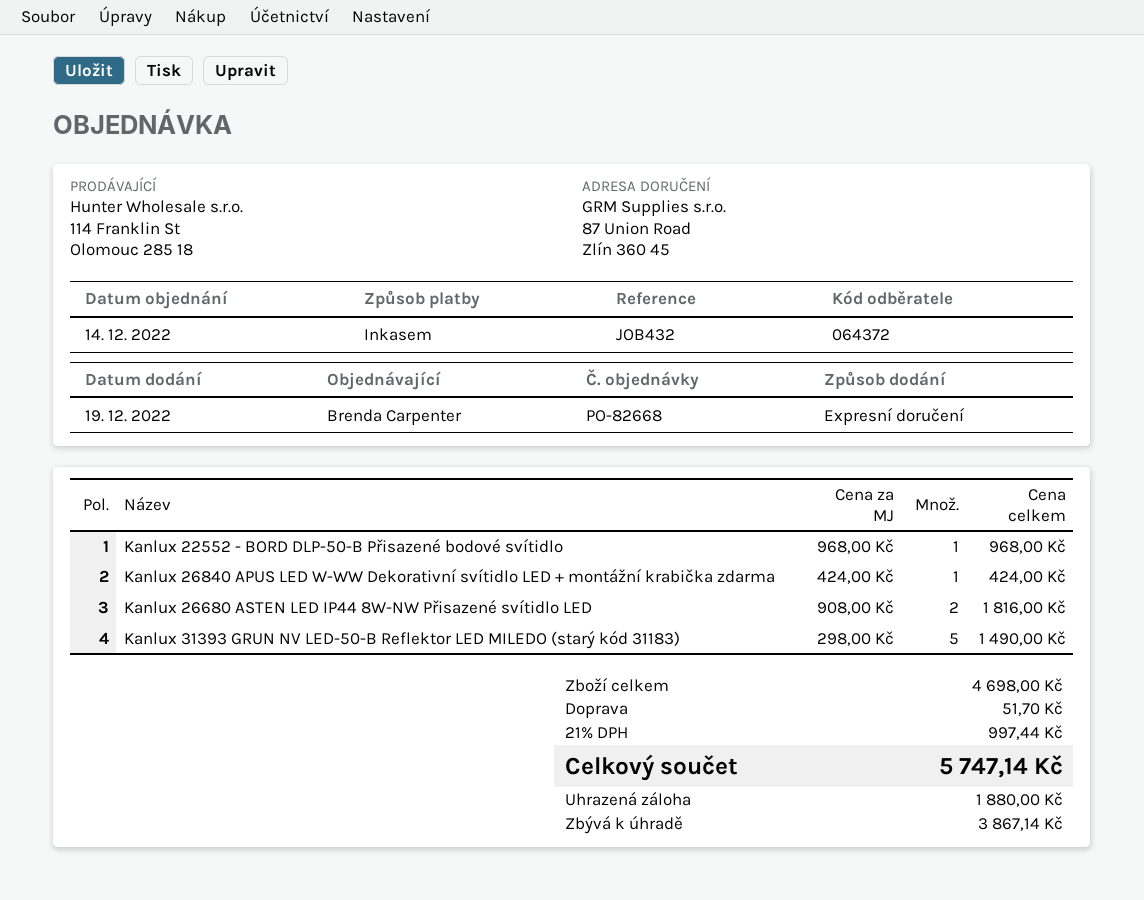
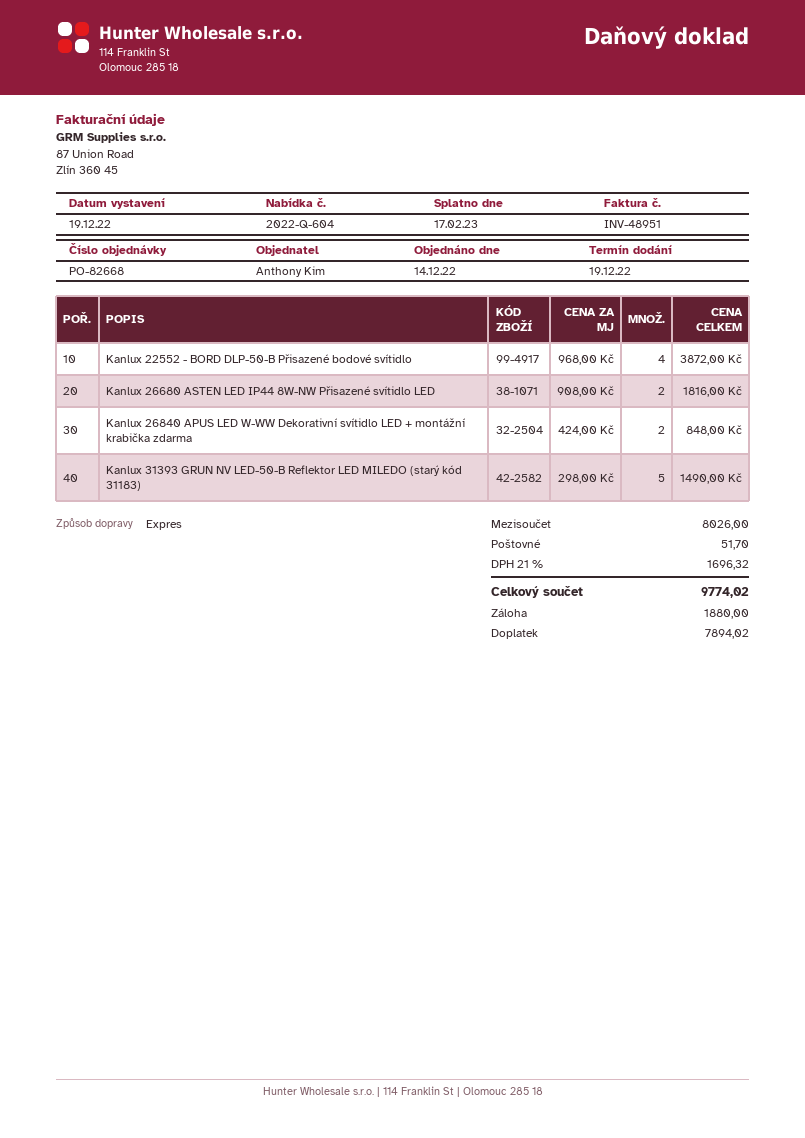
ordered by: Brenda Carpenter -> Anthony Kim
Kanlux 22552 - BORD DLP-50-B Přisazené bodové svítidlo: 1 x 968.00 = 968.00 -> 4 x 968.00 = 3872.00
Kanlux 26840 APUS LED W-WW Dekorativní svítidlo LED + montážní krabička zdarma: 1 x 424.00 = 424.00 -> 2 x 424.00 = 848.00
subtotal: 4698.00 -> 8026.00
tax: 21% = 997.44 -> 21% = 1696.32
total: 5747.14 -> 9774.02
balance: 3867.14 -> 7894.02

